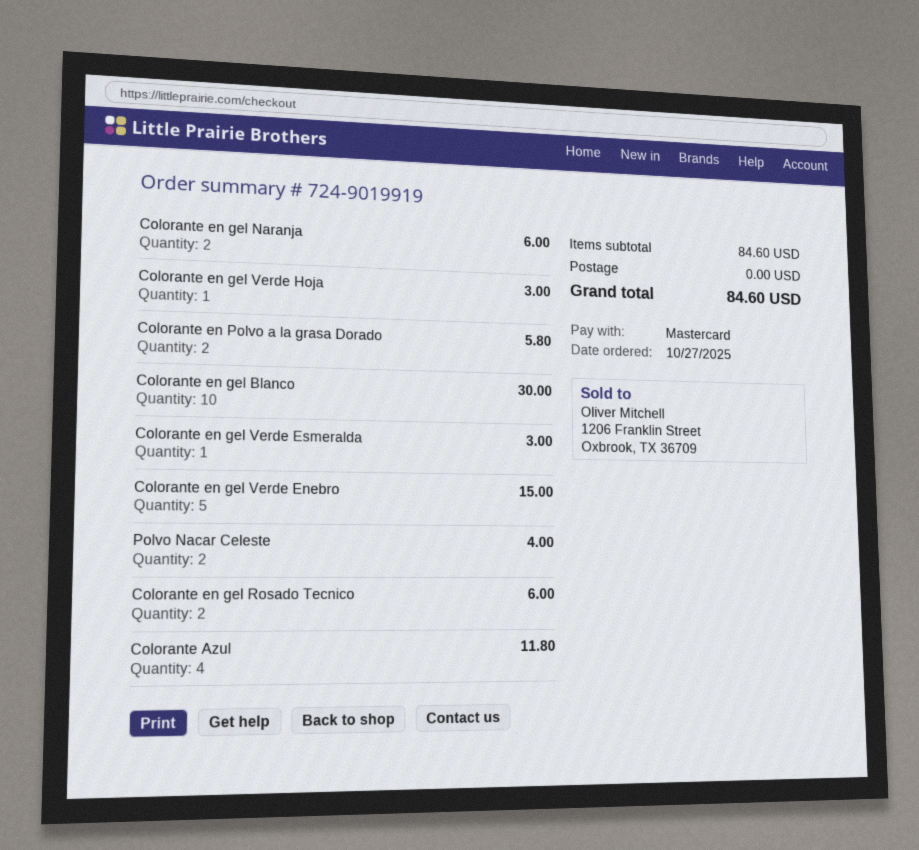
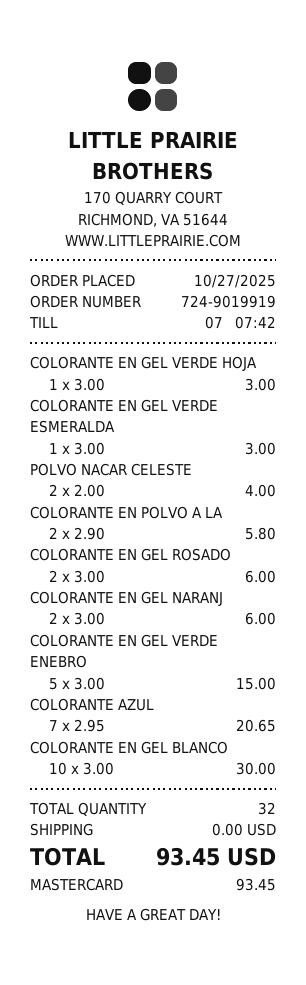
Colorante Azul: 4 for 11.80 -> 7 for 20.65
total: 84.60 -> 93.45

